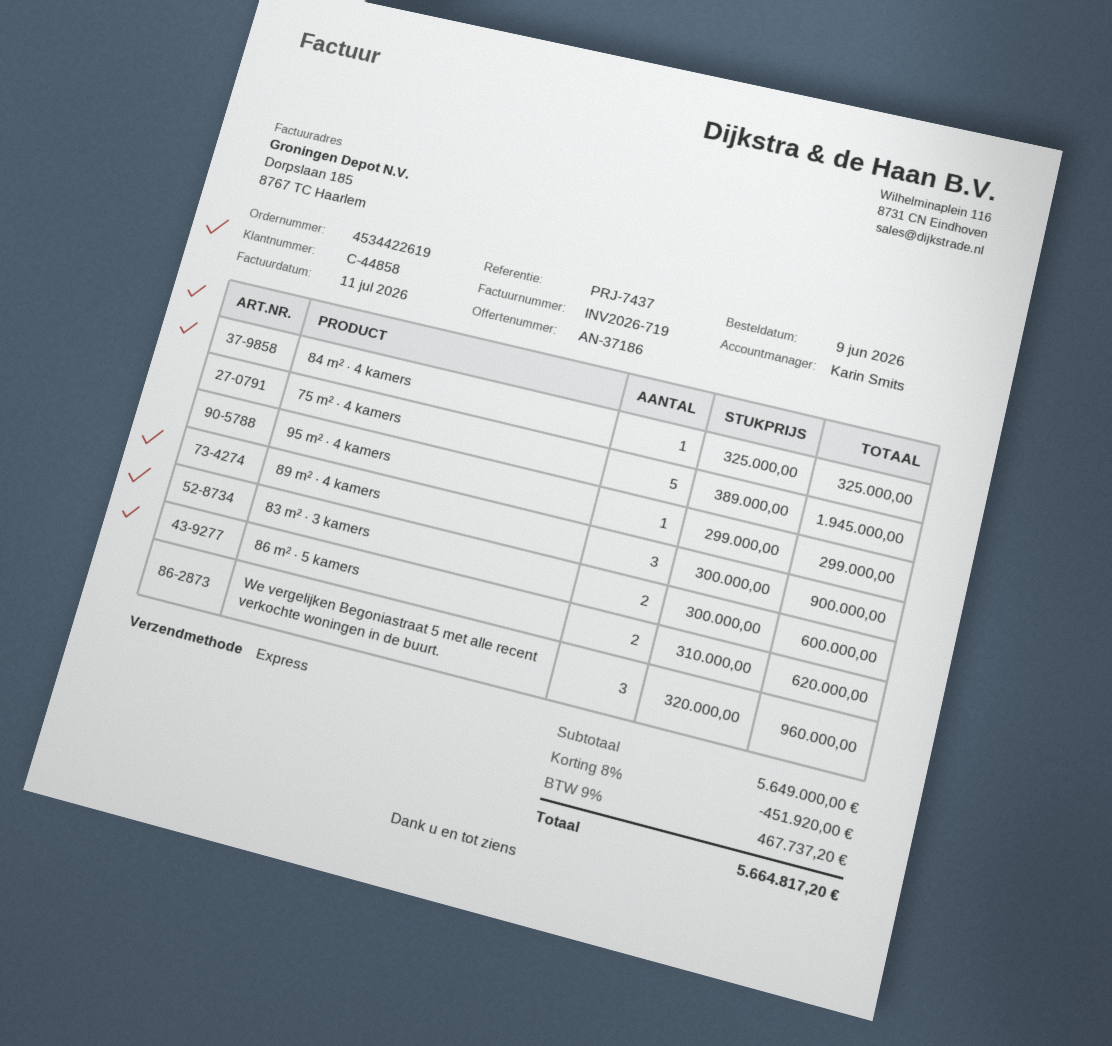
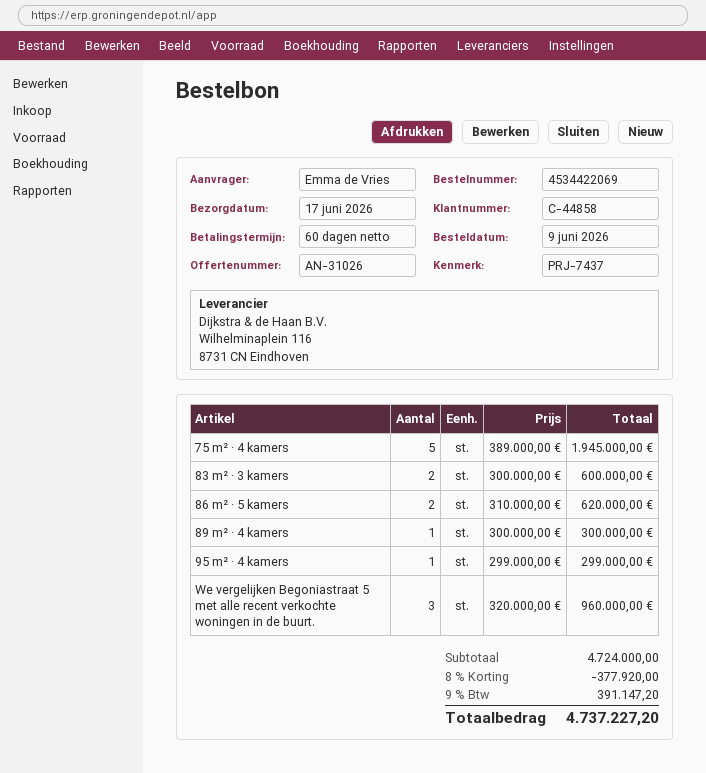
quote number: AN-37186 -> AN-31026
order number: 4534422619 -> 4534422069
84 m² · 4 kamers: 1 x 325000.00 = 325000.00 -> none
89 m² · 4 kamers: 3 x 300000.00 = 900000.00 -> 1 x 300000.00 = 300000.00
subtotal: 5649000.00 -> 4724000.00
discount: 8% = 451920.00 -> 8% = 377920.00
tax: 9% = 467737.20 -> 9% = 391147.20
total: 5664817.20 -> 4737227.20

